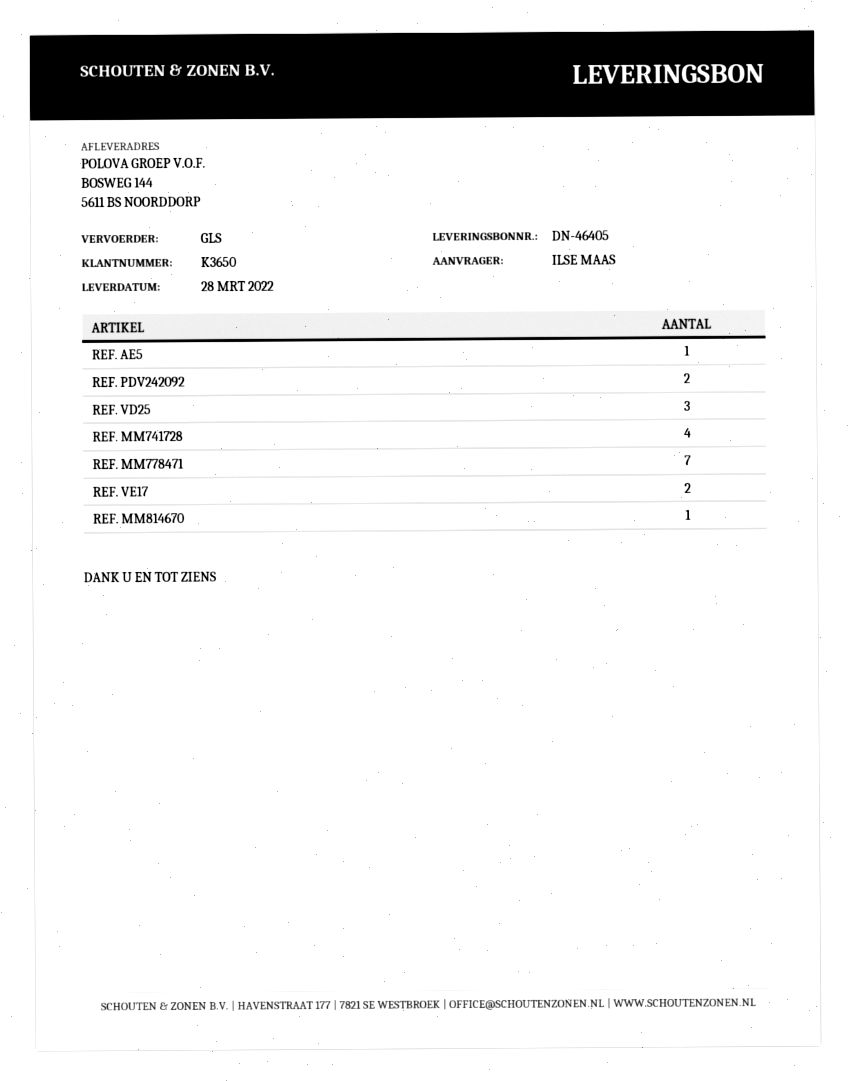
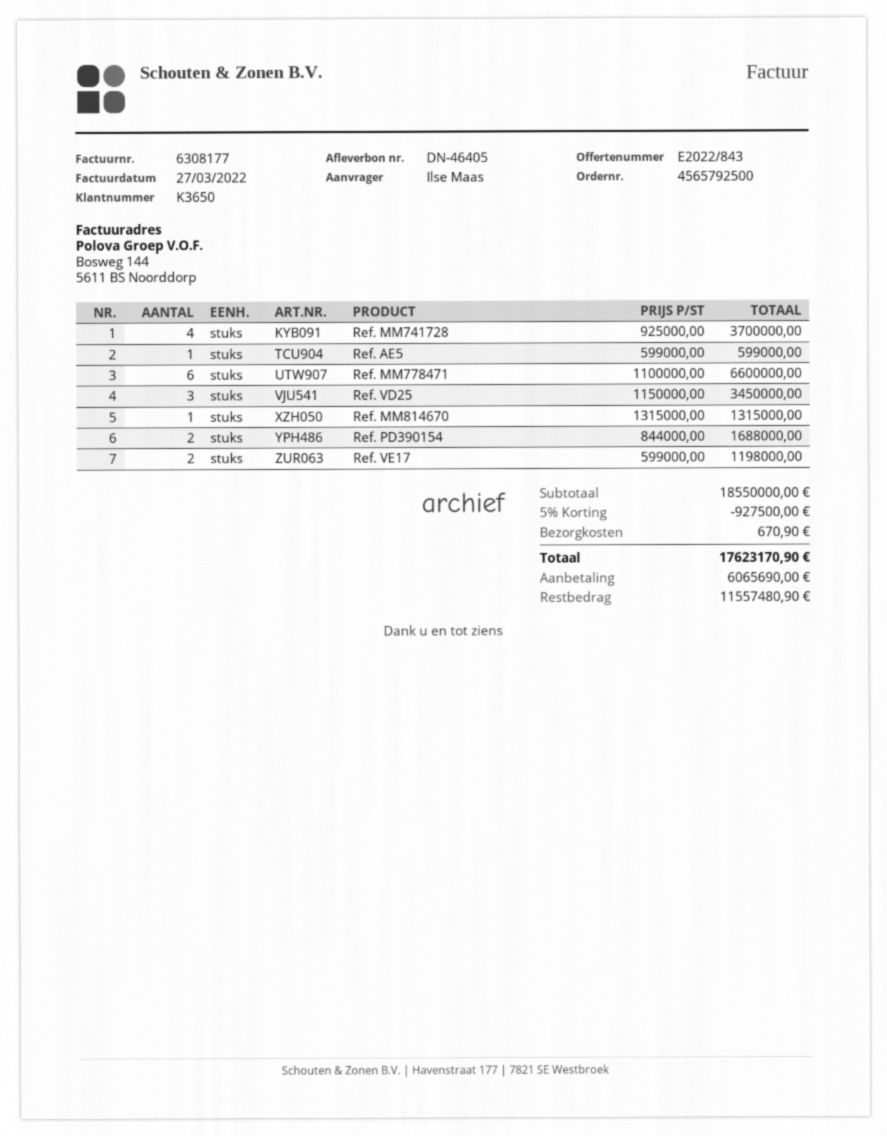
REF. PDV242092: 2 -> none
REF. MM778471: 7 -> 6
Ref. PD390154: none -> 2

